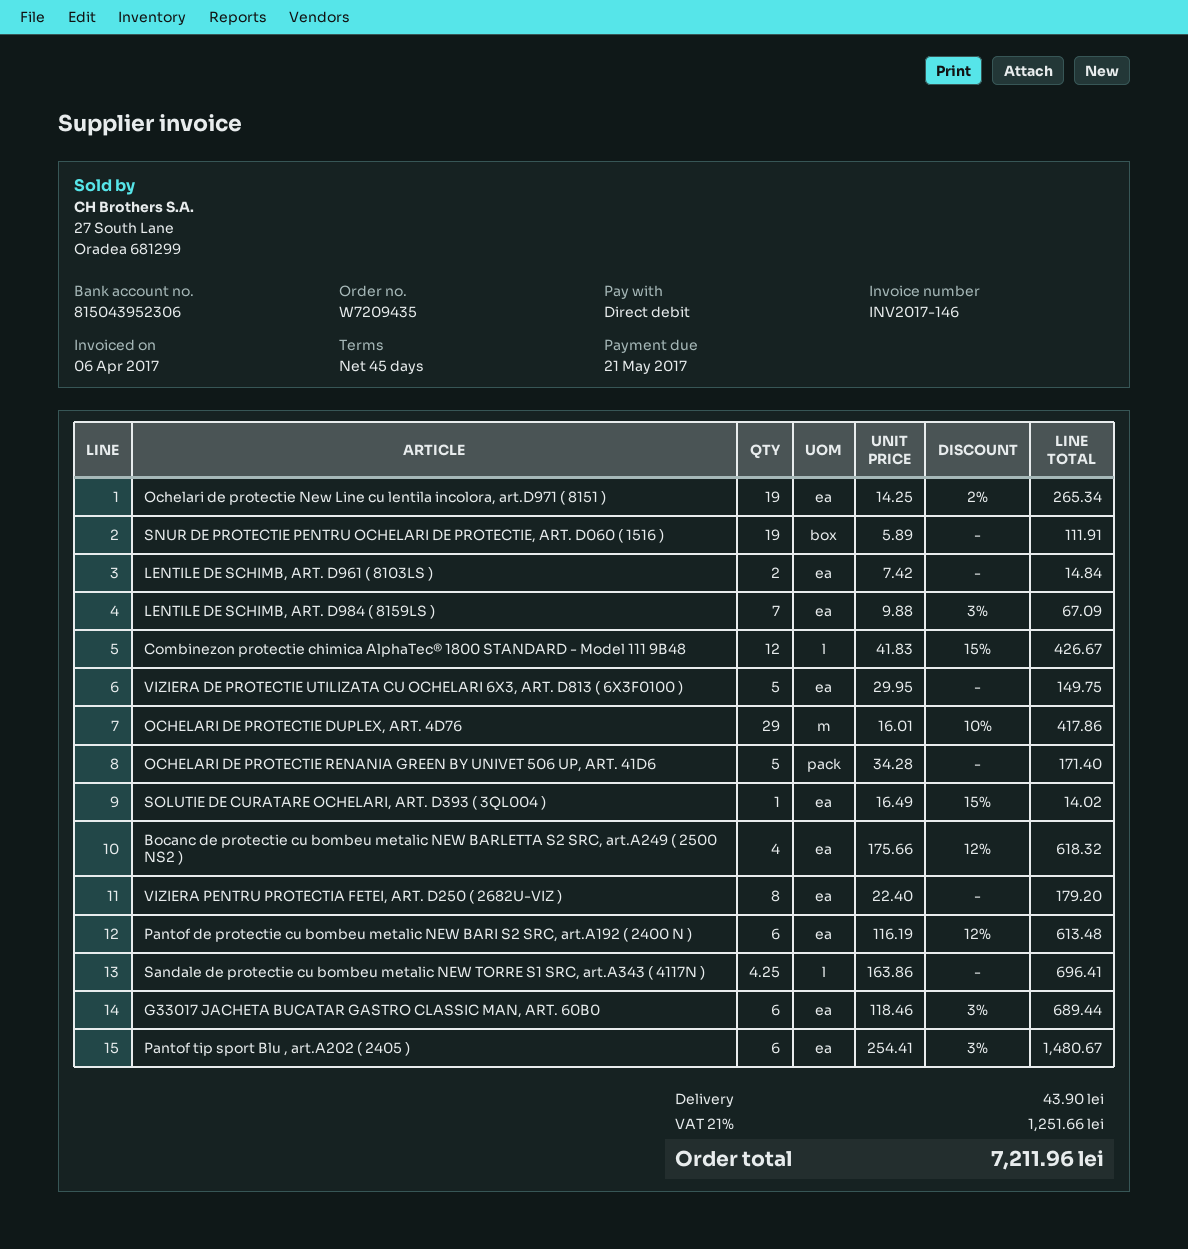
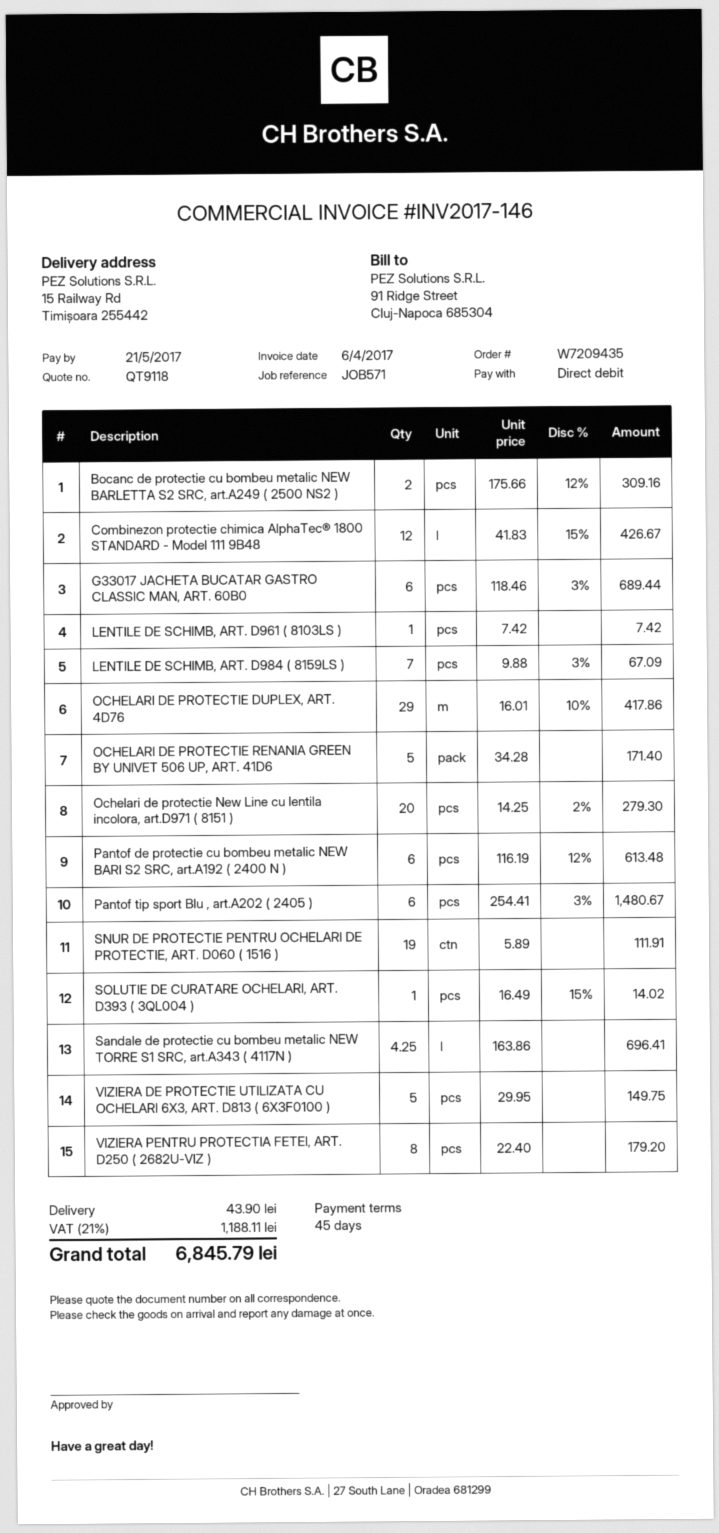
Ochelari de protectie New Line cu lentila incolora, art.D971 ( 8151 ): 19 x 14.25 - 2% = 265.34 -> 20 x 14.25 - 2% = 279.30
LENTILE DE SCHIMB, ART. D961 ( 8103LS ): 2 x 7.42 = 14.84 -> 1 x 7.42 = 7.42
Bocanc de protectie cu bombeu metalic NEW BARLETTA S2 SRC, art.A249 ( 2500 NS2 ): 4 x 175.66 - 12% = 618.32 -> 2 x 175.66 - 12% = 309.16
tax: 21% = 1251.66 -> 21% = 1188.11
total: 7211.96 -> 6845.79

